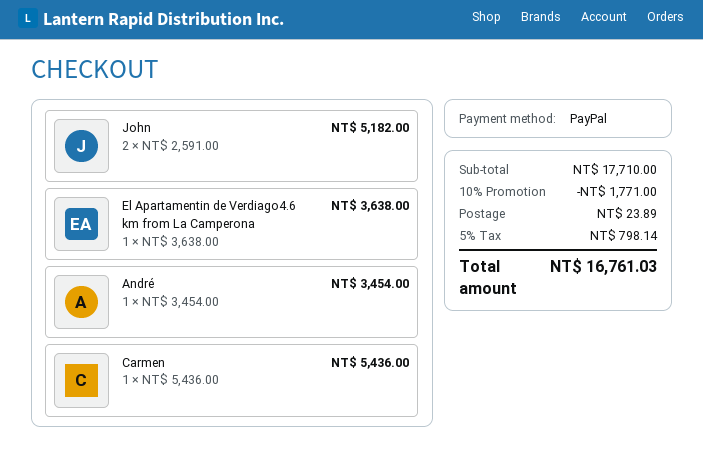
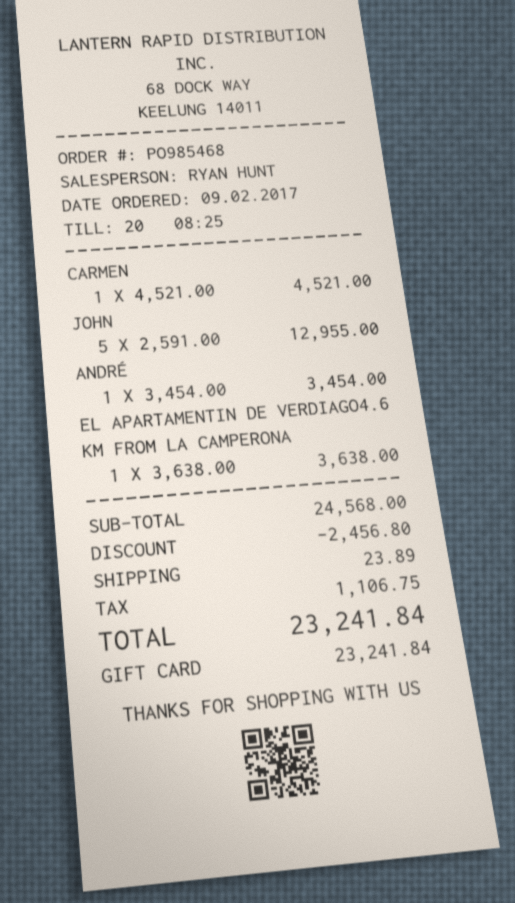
payment method: PayPal -> gift card
John: 2 x 2591.00 = 5182.00 -> 5 x 2591.00 = 12955.00
Carmen: 1 x 5436.00 = 5436.00 -> 1 x 4521.00 = 4521.00
subtotal: 17710.00 -> 24568.00
discount: 1771.00 -> 2456.80
tax: 798.14 -> 1106.75
total: 16761.03 -> 23241.84

